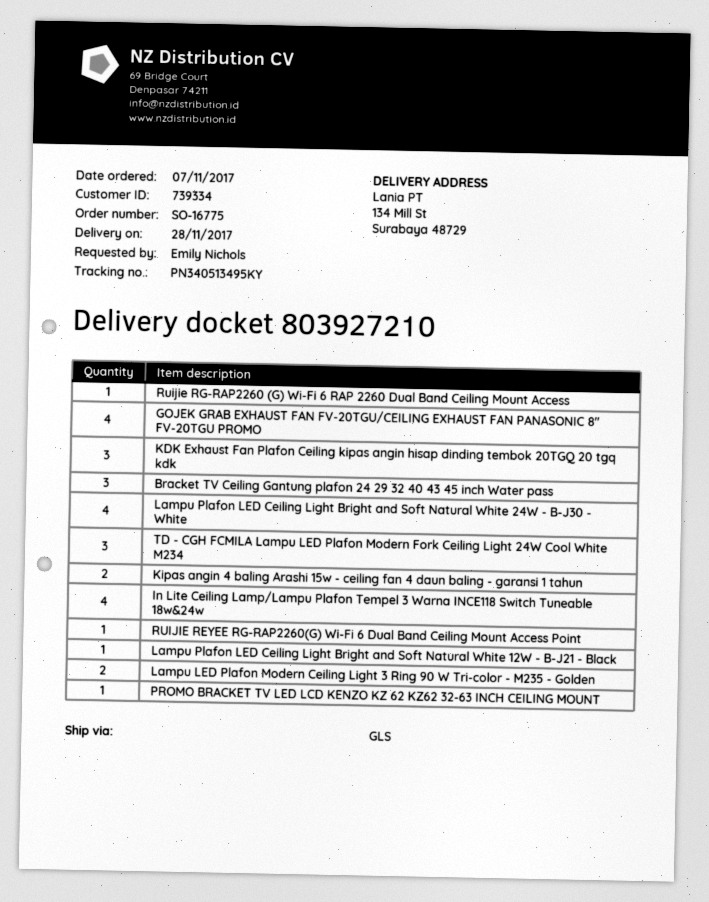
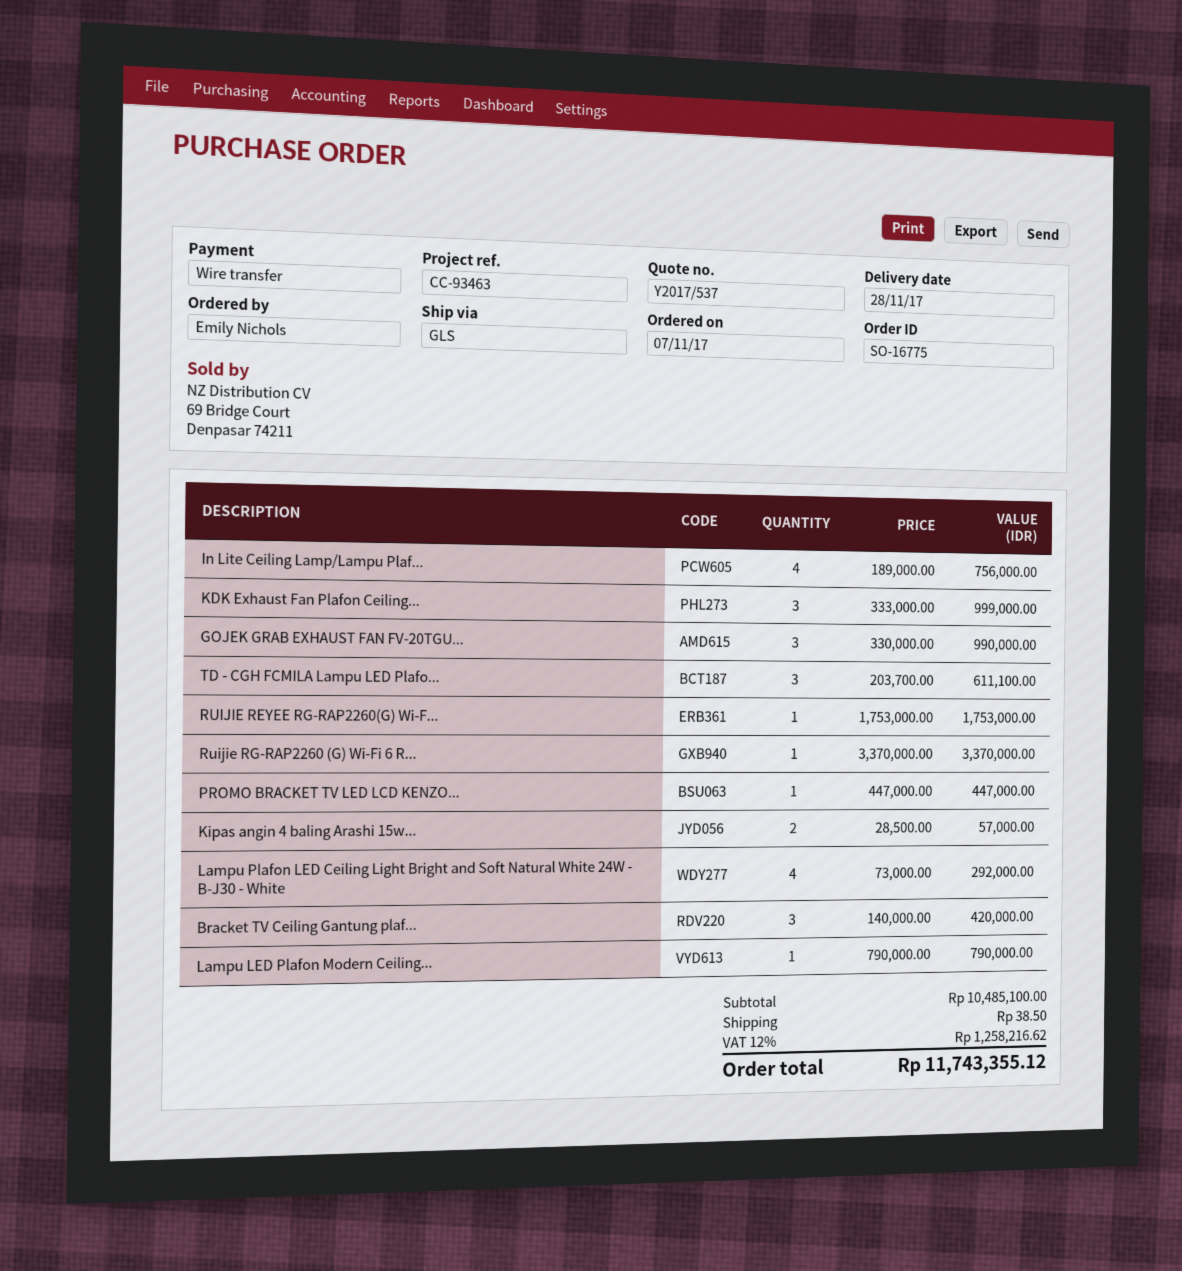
GOJEK GRAB EXHAUST FAN FV-20TGU/CEILING EXHAUST FAN PANASONIC 8" FV-20TGU PROMO: 4 -> 3
Lampu Plafon LED Ceiling Light Bright and Soft Natural White 12W - B-J21 - Black: 1 -> none
Lampu LED Plafon Modern Ceiling Light 3 Ring 90 W Tri-color - M235 - Golden: 2 -> 1

